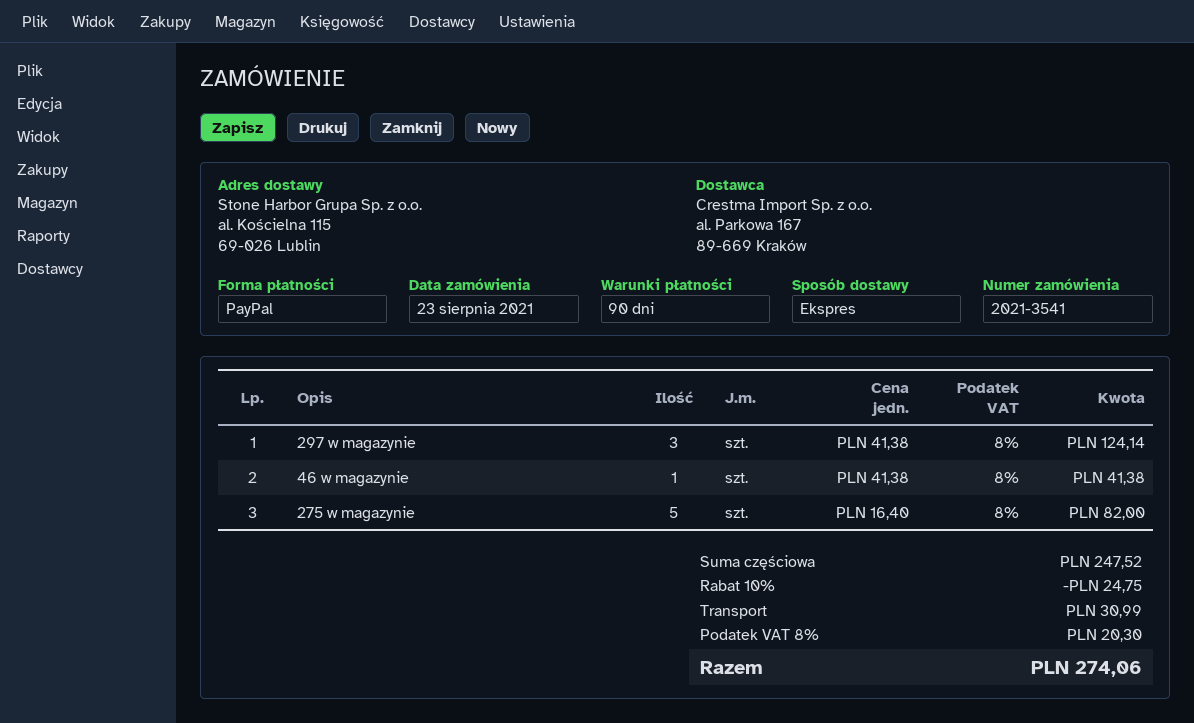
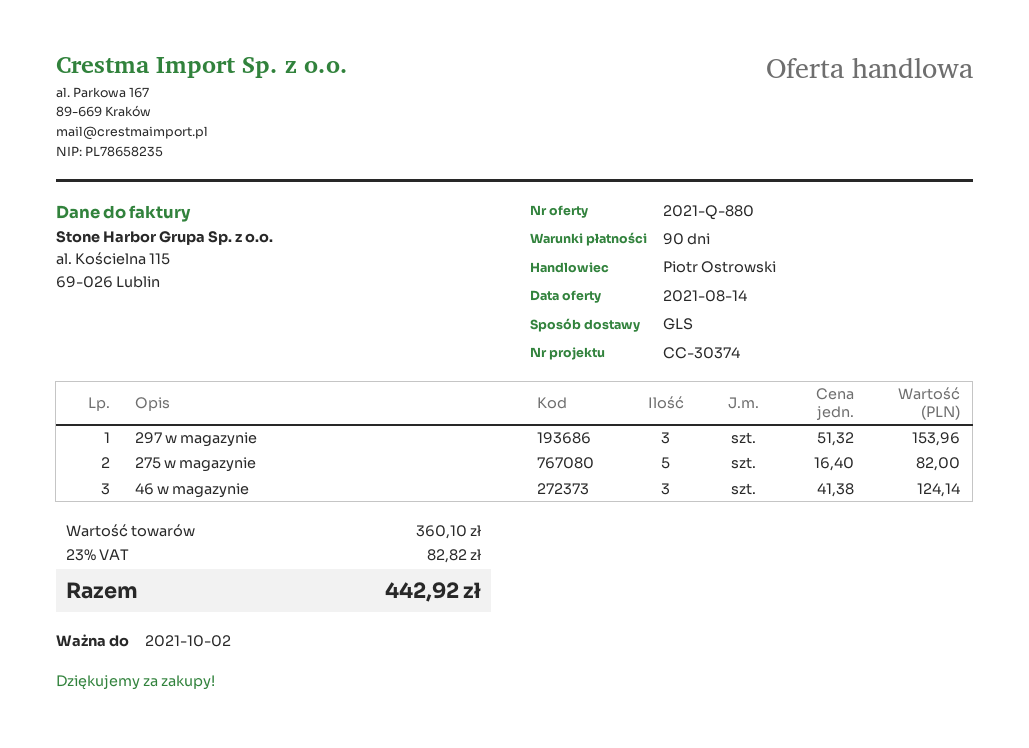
shipping method: express -> GLS
297 w magazynie: 3 x 41.38 = 124.14 -> 3 x 51.32 = 153.96
46 w magazynie: 1 x 41.38 = 41.38 -> 3 x 41.38 = 124.14
subtotal: 247.52 -> 360.10
discount: 10% = 24.75 -> none
shipping: 30.99 -> none
tax: 8% = 20.30 -> 23% = 82.82
total: 274.06 -> 442.92

